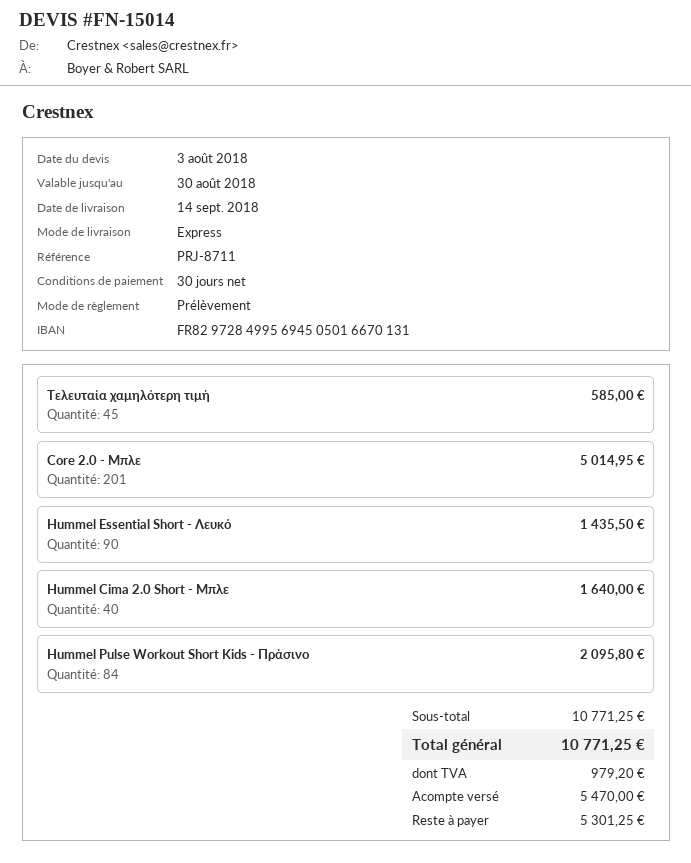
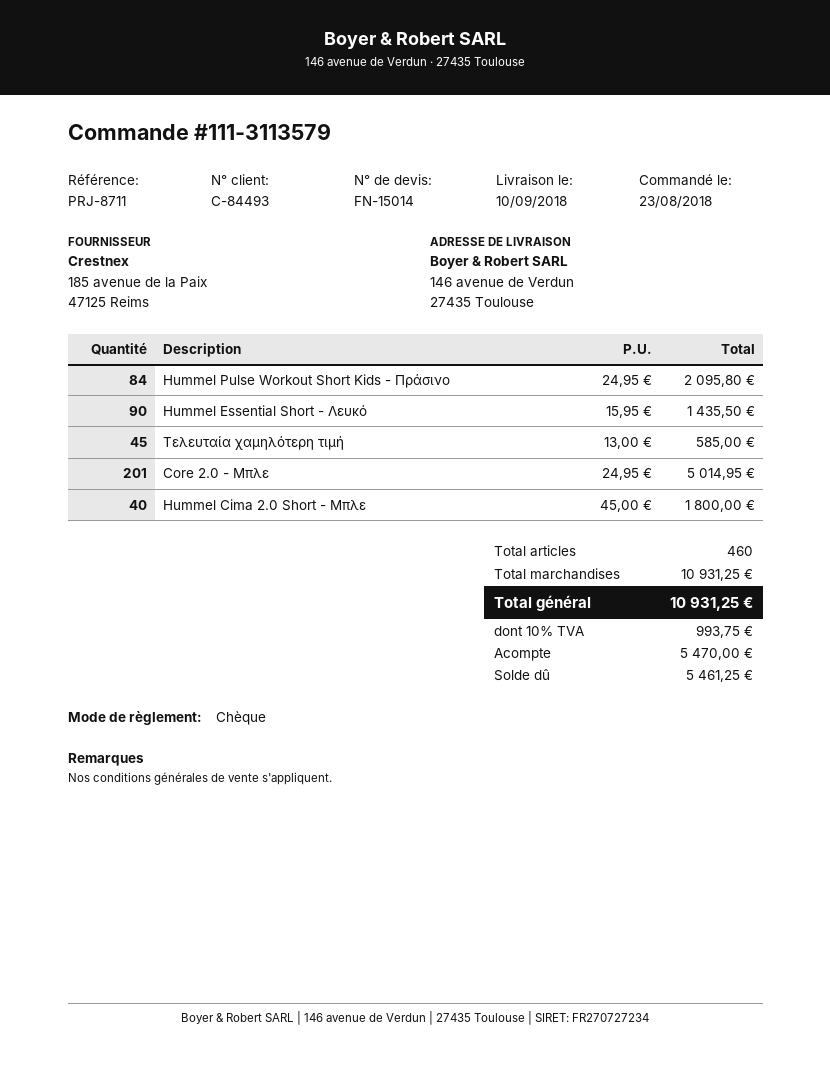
delivery date: 2018-09-14 -> 2018-09-10
payment method: direct debit -> cheque
Hummel Cima 2.0 Short - Μπλε: 40 for 1640.00 -> 40 for 1800.00
subtotal: 10771.25 -> 10931.25
tax: 979.20 -> 993.75
total: 10771.25 -> 10931.25
balance: 5301.25 -> 5461.25

